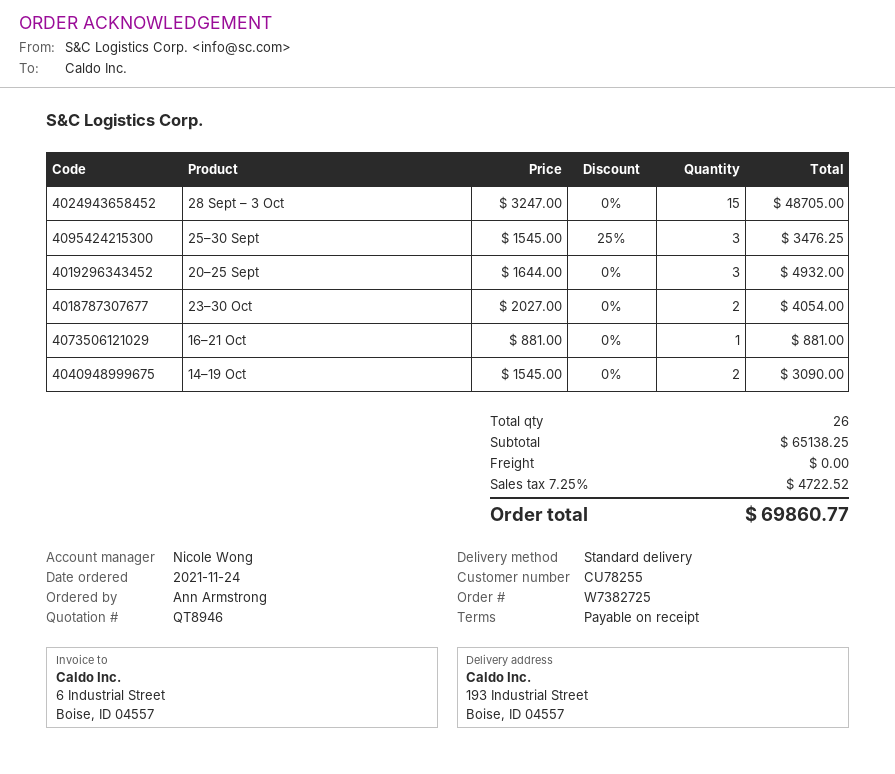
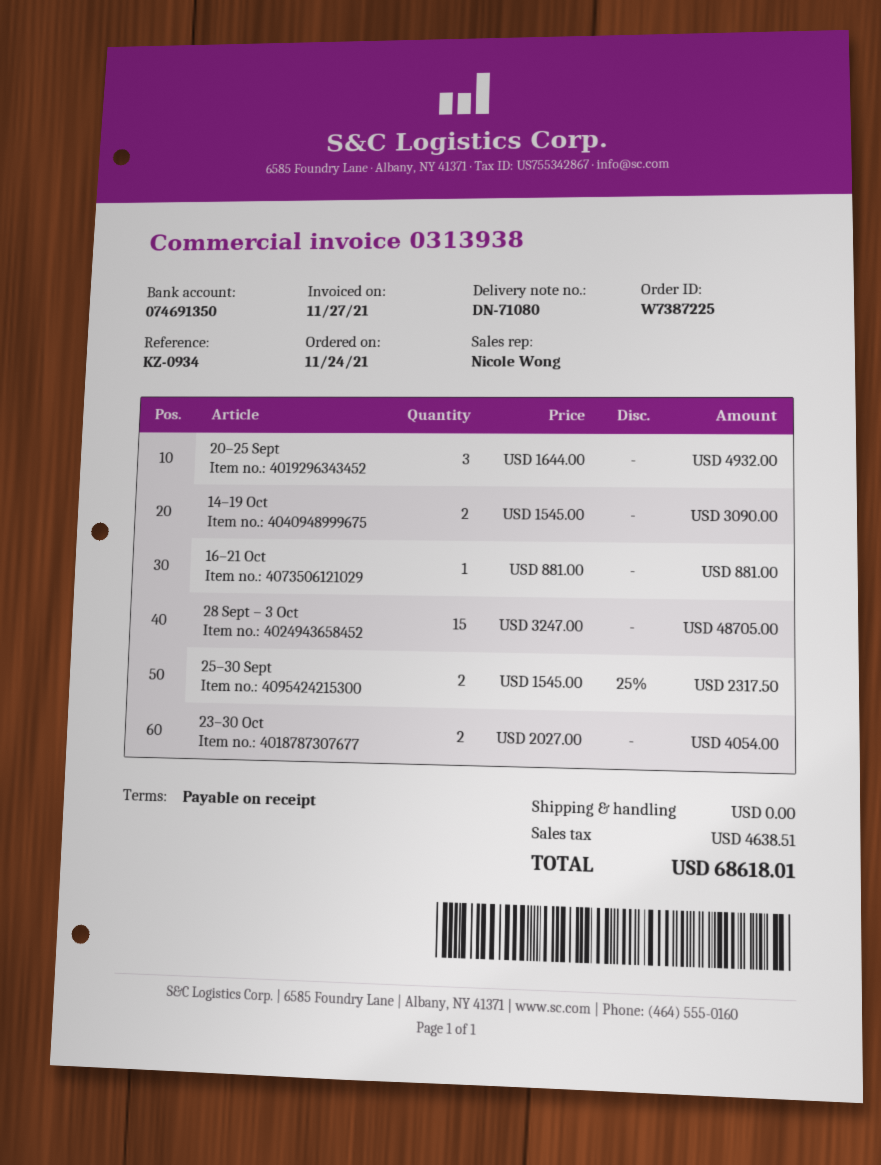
order number: W7382725 -> W7387225
25–30 Sept: 3 x 1545.00 - 25% = 3476.25 -> 2 x 1545.00 - 25% = 2317.50
tax: 4722.52 -> 4638.51
total: 69860.77 -> 68618.01

